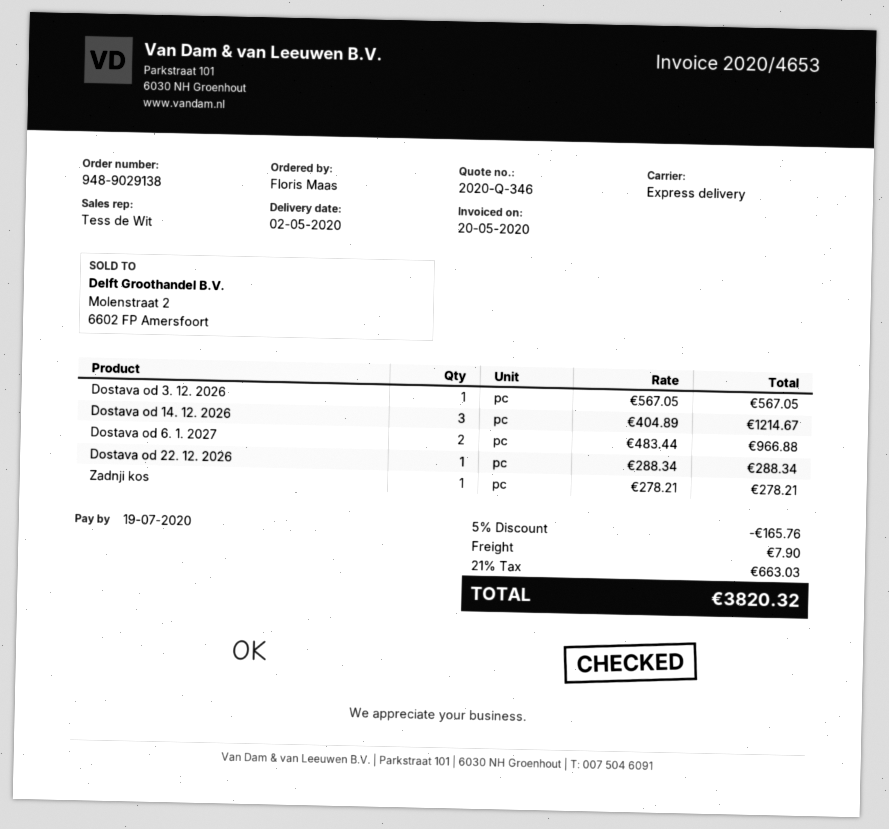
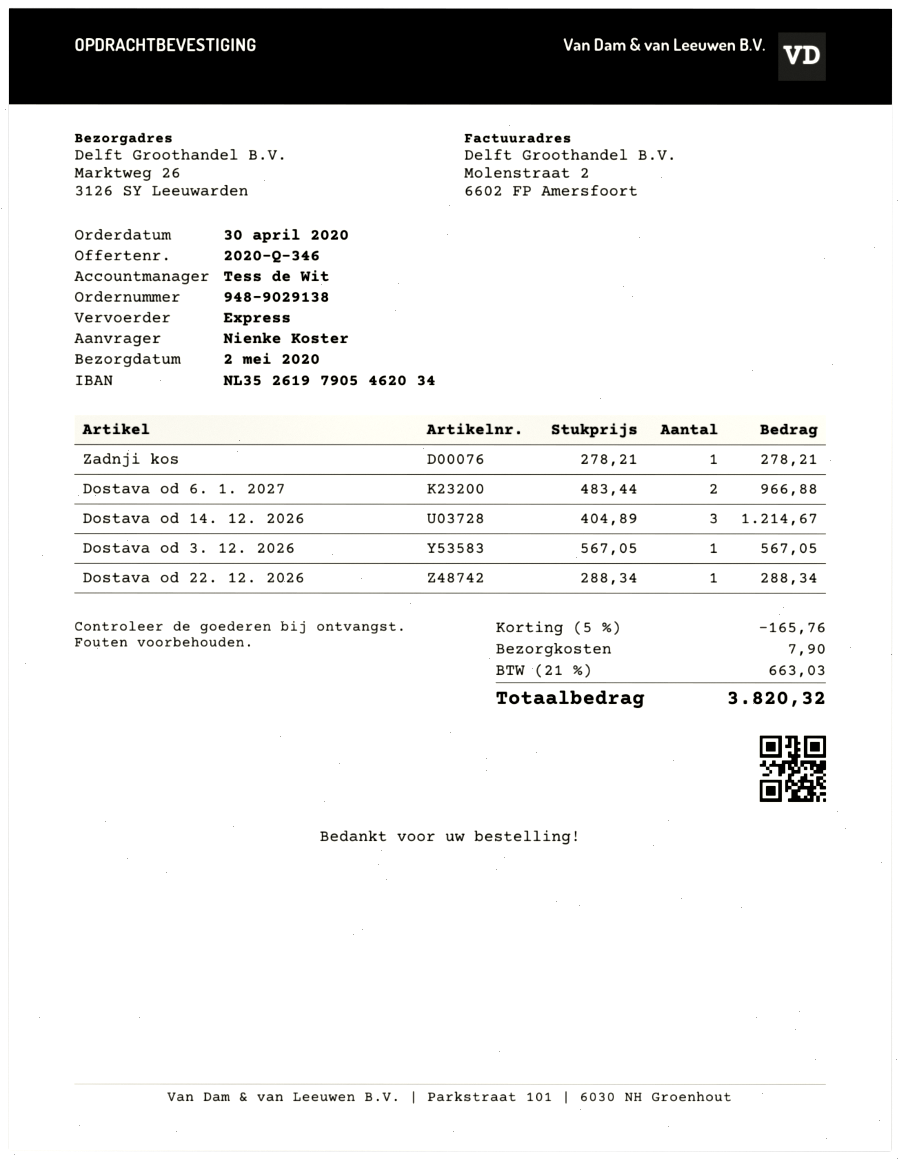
ordered by: Floris Maas -> Nienke Koster

